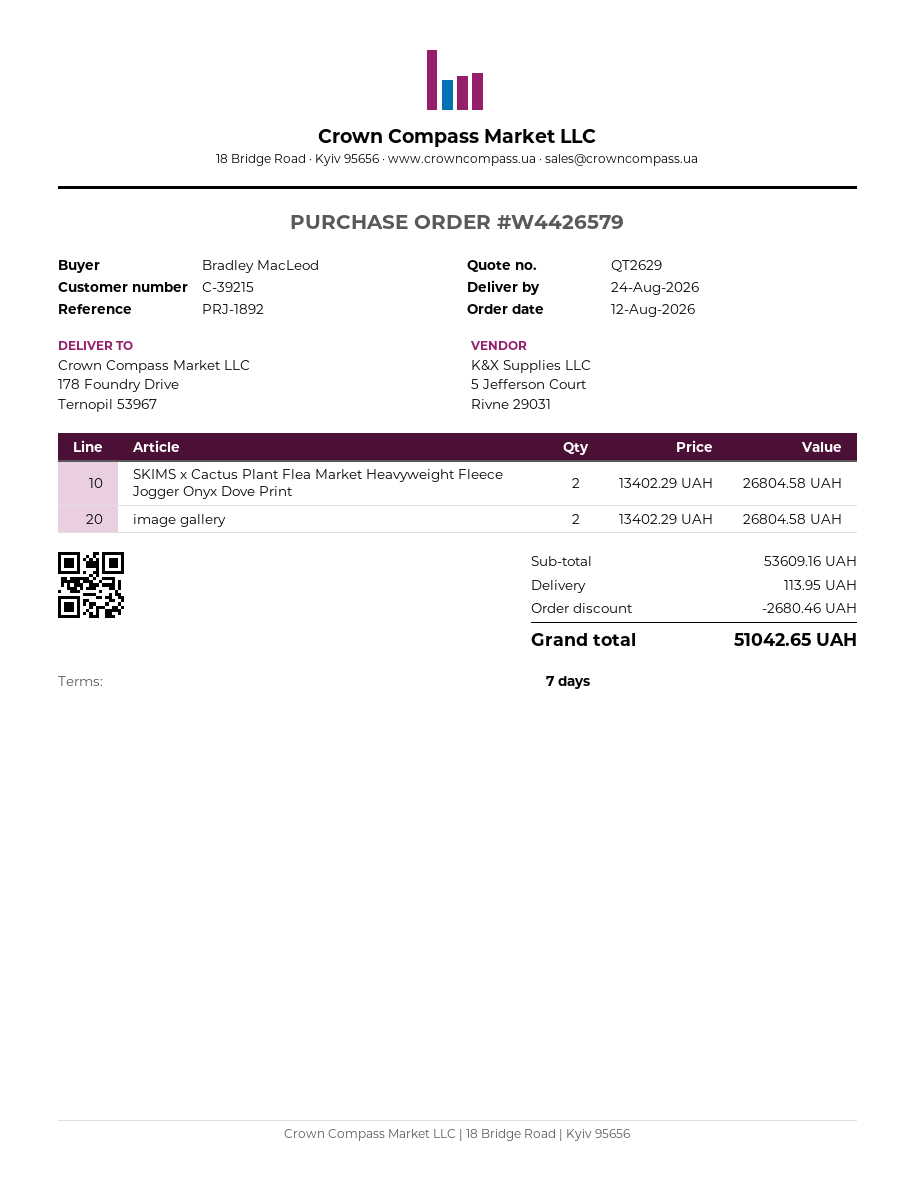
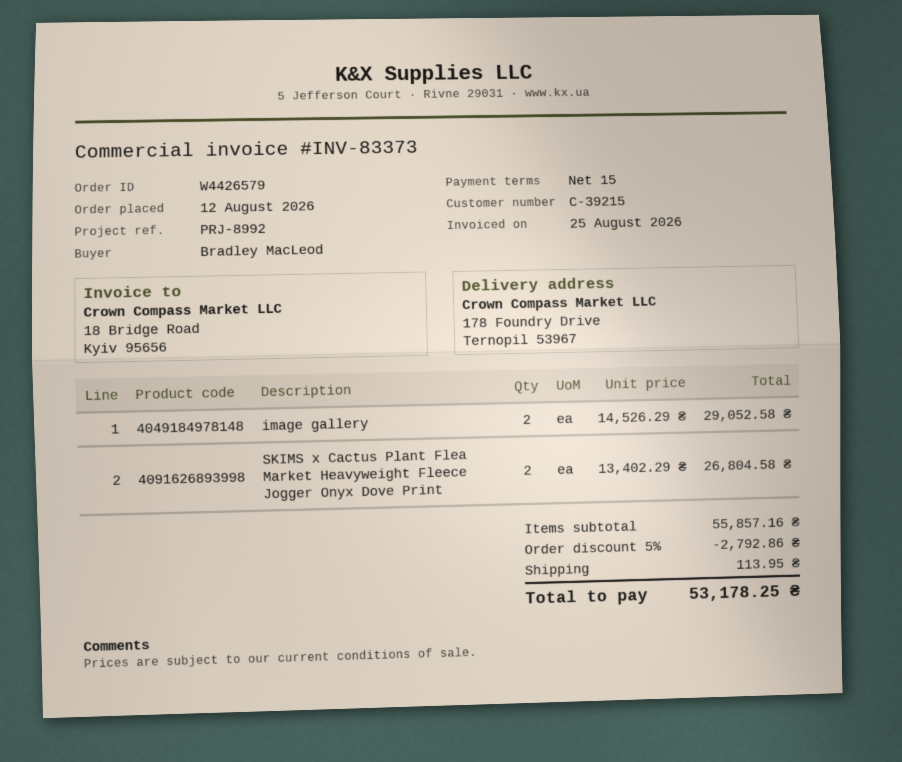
payment terms: 7 days -> 15 days
reference: PRJ-1892 -> PRJ-8992
image gallery: 2 x 13402.29 = 26804.58 -> 2 x 14526.29 = 29052.58
subtotal: 53609.16 -> 55857.16
discount: 2680.46 -> 2792.86
total: 51042.65 -> 53178.25

